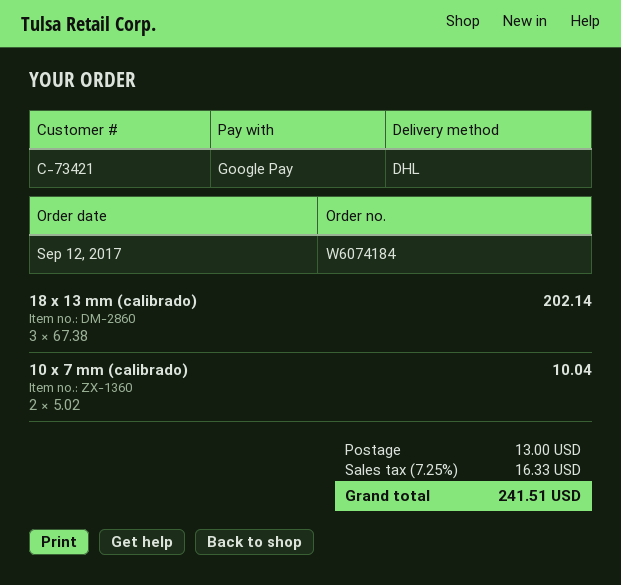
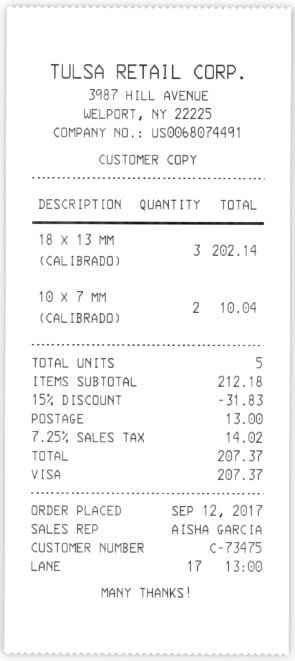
customer number: C-73421 -> C-73475
payment method: Google Pay -> Visa
discount: none -> 15% = 31.83
tax: 7.25% = 16.33 -> 7.25% = 14.02
total: 241.51 -> 207.37

